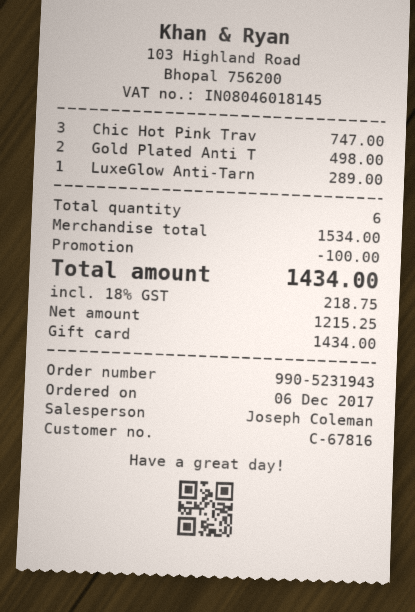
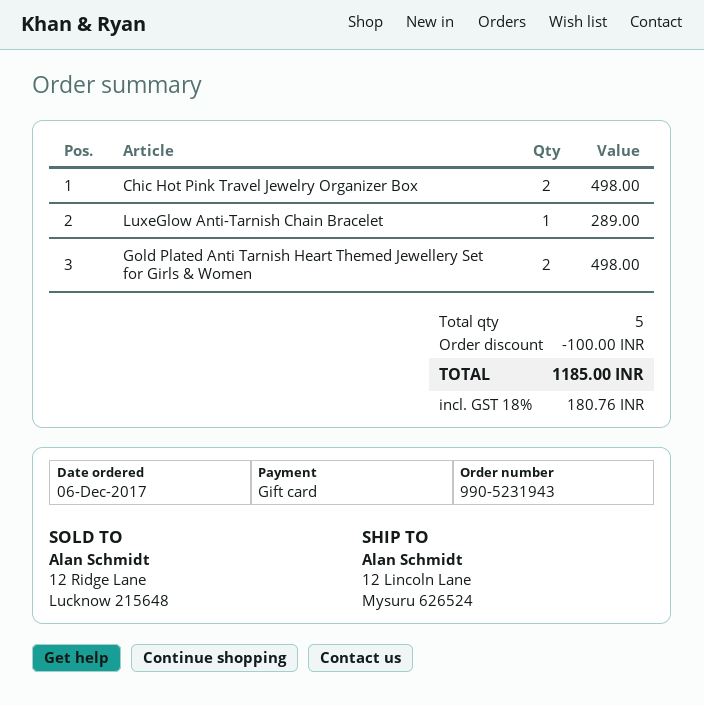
Chic Hot Pink Trav: 3 for 747.00 -> 2 for 498.00
total quantity: 6 -> 5
tax: 18% = 218.75 -> 18% = 180.76
total: 1434.00 -> 1185.00

